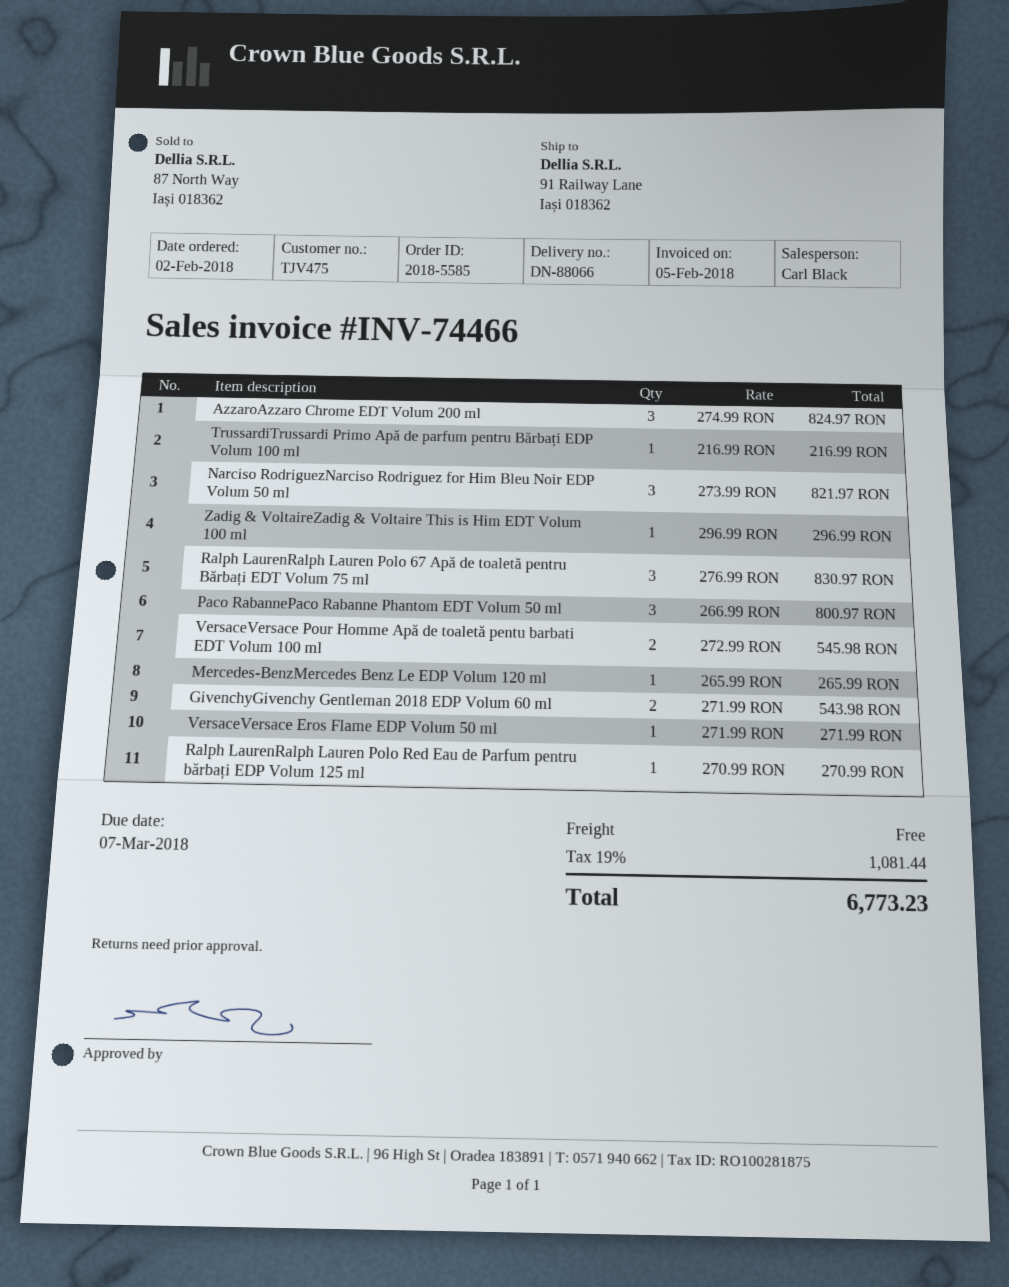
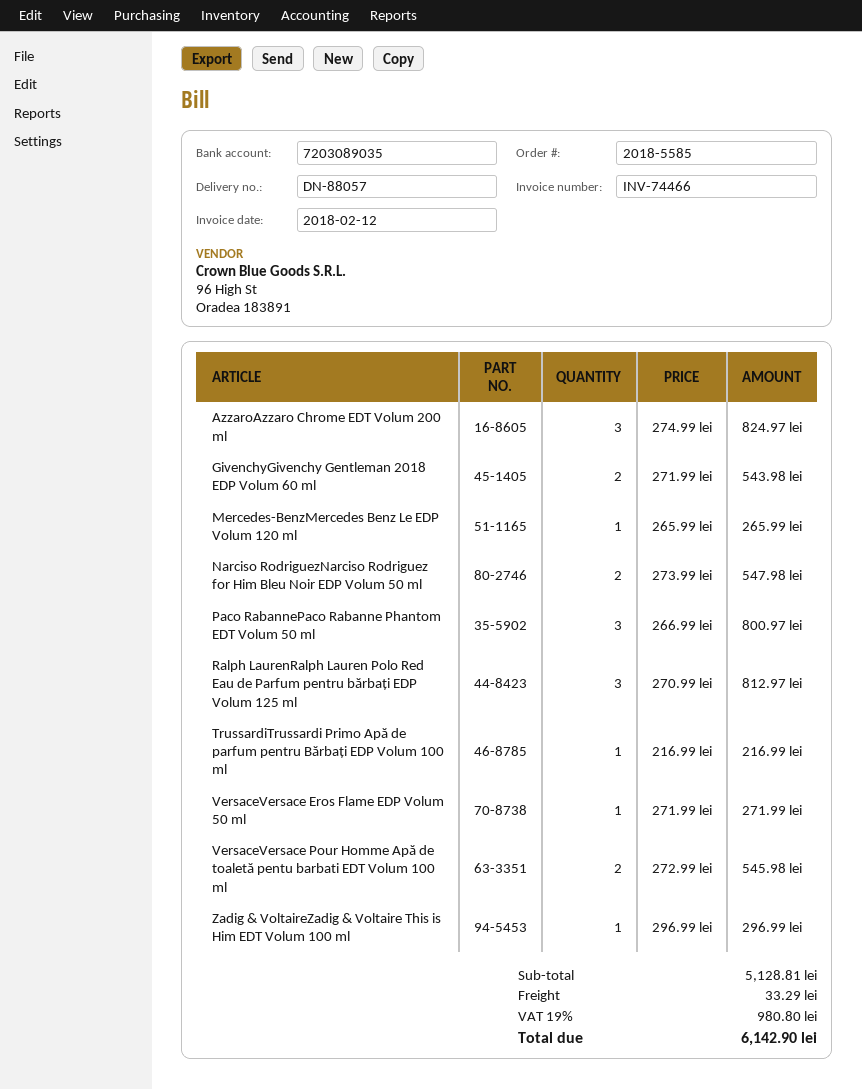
delivery note number: DN-88066 -> DN-88057
invoice date: 2018-02-05 -> 2018-02-12
Narciso RodriguezNarciso Rodriguez for Him Bleu Noir EDP Volum 50 ml: 3 x 273.99 = 821.97 -> 2 x 273.99 = 547.98
Ralph LaurenRalph Lauren Polo 67 Apă de toaletă pentru Bărbați EDT Volum 75 ml: 3 x 276.99 = 830.97 -> none
Ralph LaurenRalph Lauren Polo Red Eau de Parfum pentru bărbați EDP Volum 125 ml: 1 x 270.99 = 270.99 -> 3 x 270.99 = 812.97
shipping: 0.00 -> 33.29
tax: 19% = 1081.44 -> 19% = 980.80
total: 6773.23 -> 6142.90

